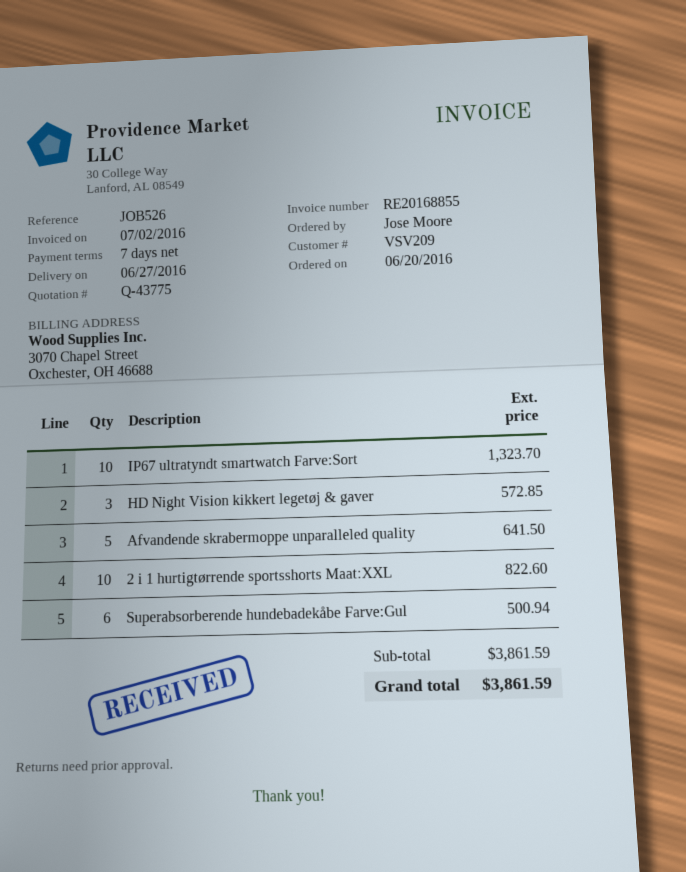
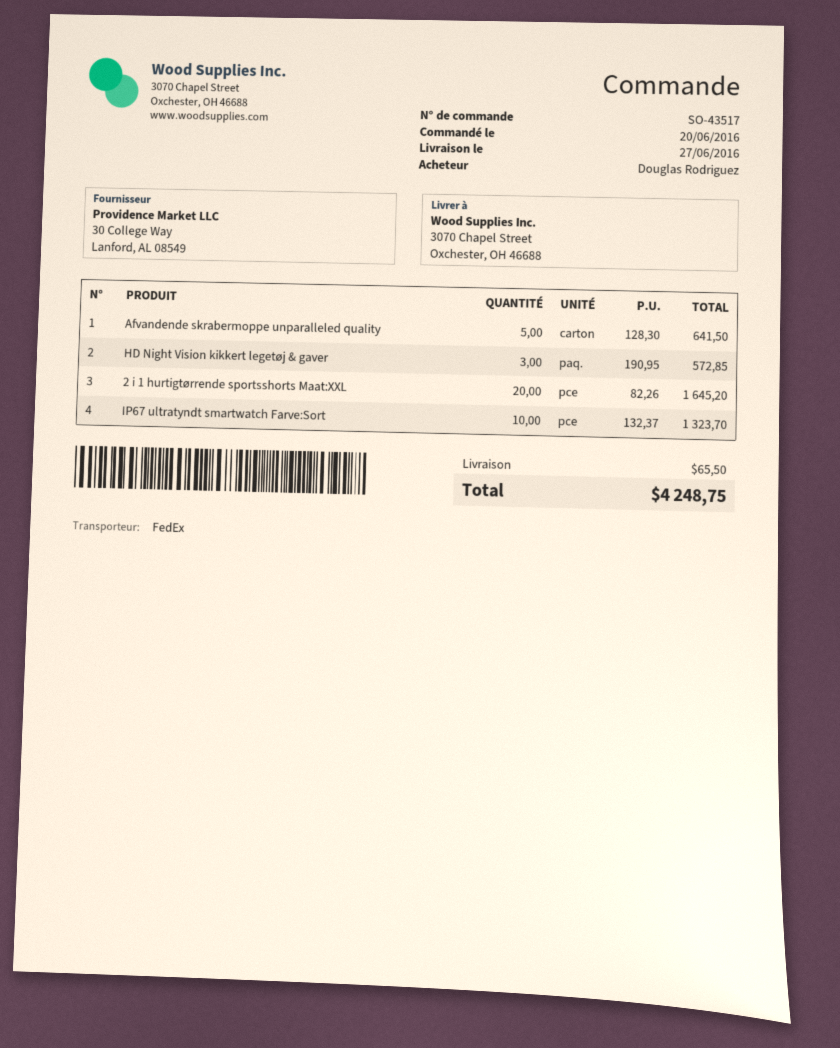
ordered by: Jose Moore -> Douglas Rodriguez
2 i 1 hurtigtørrende sportsshorts Maat:XXL: 10 for 822.60 -> 20 for 1645.20
Superabsorberende hundebadekåbe Farve:Gul: 6 for 500.94 -> none
shipping: none -> 65.50
total: 3861.59 -> 4248.75

